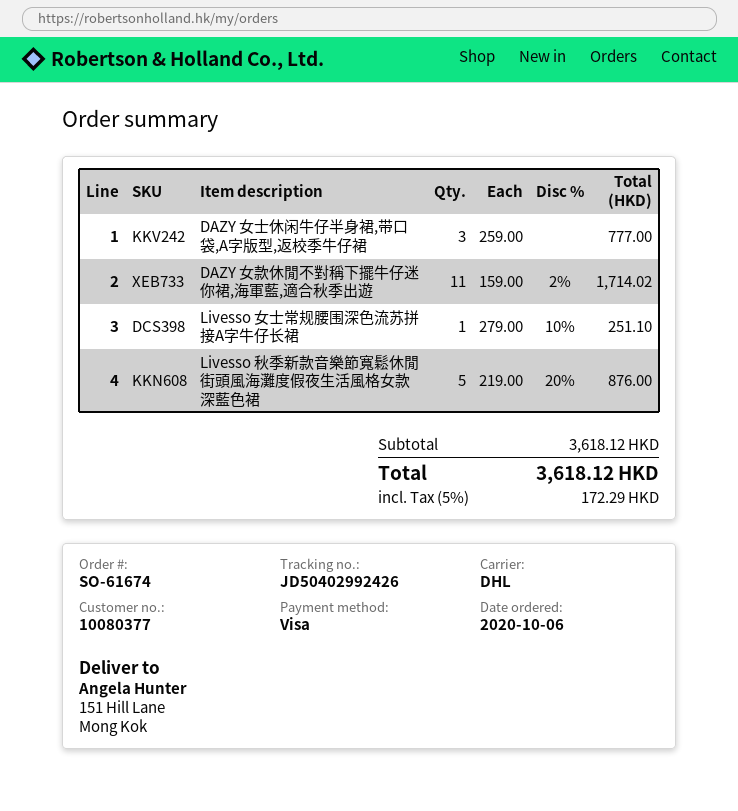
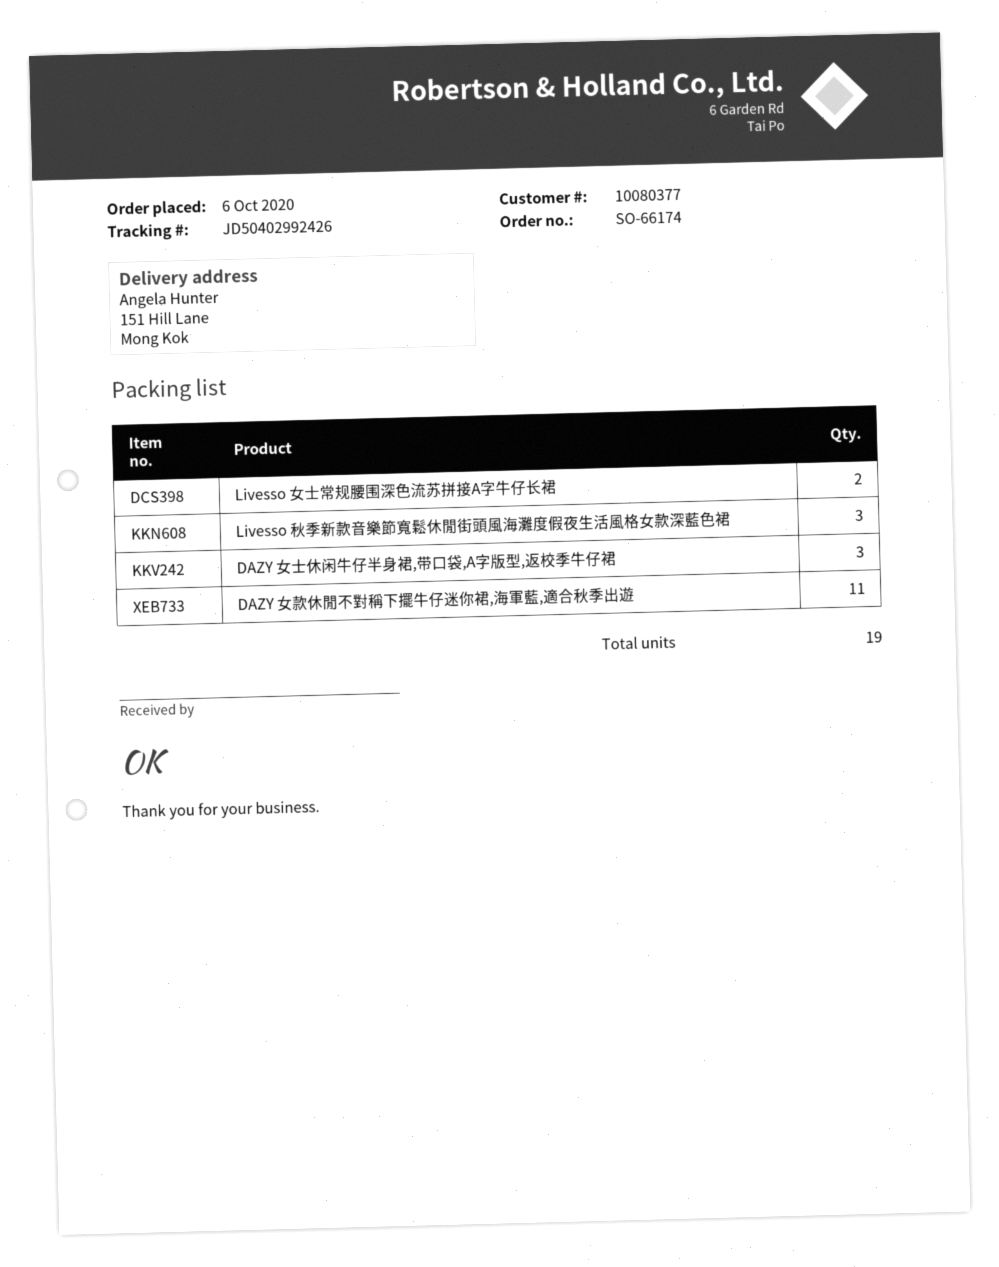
order number: SO-61674 -> SO-66174
Livesso 女士常规腰围深色流苏拼接A字牛仔长裙: 1 -> 2
Livesso 秋季新款音樂節寬鬆休閒街頭風海灘度假夜生活風格女款深藍色裙: 5 -> 3

